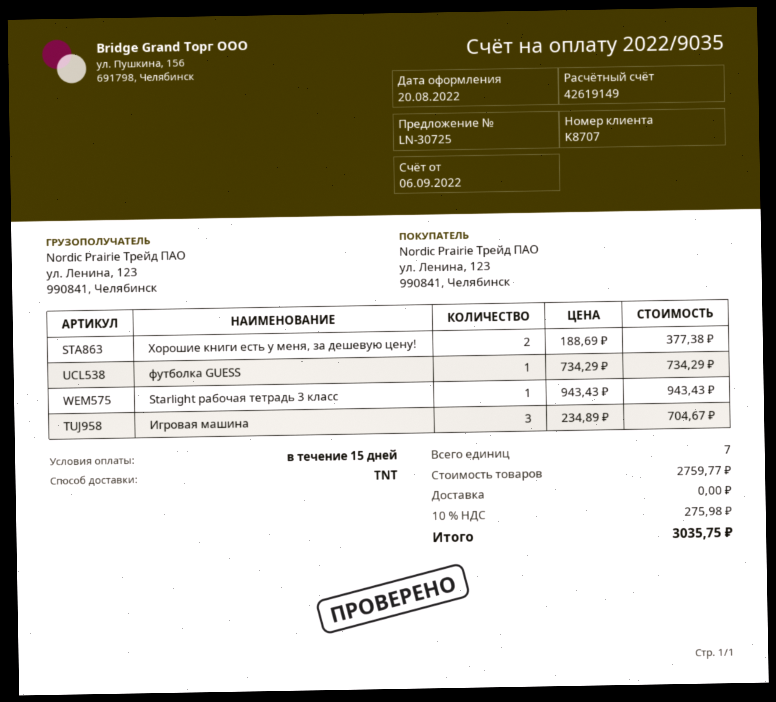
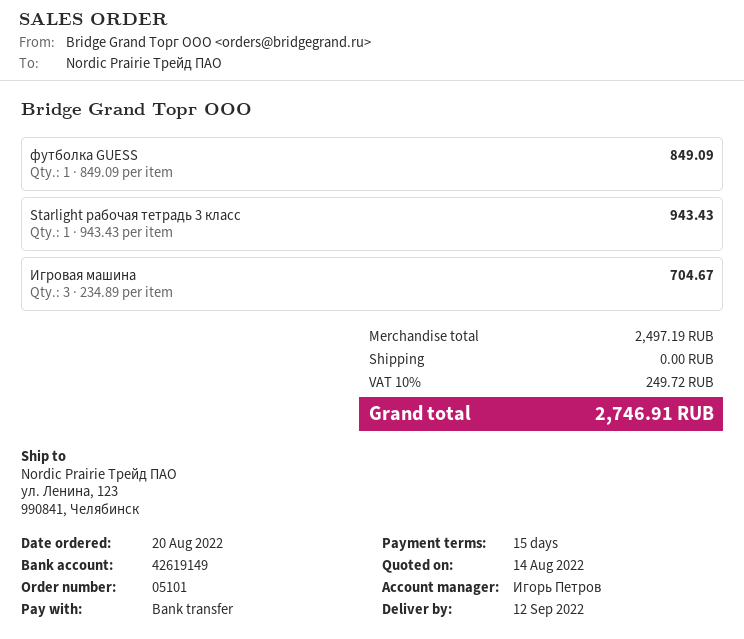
Хорошие книги есть у меня, за дешевую цену!: 2 x 188.69 = 377.38 -> none
футболка GUESS: 1 x 734.29 = 734.29 -> 1 x 849.09 = 849.09
subtotal: 2759.77 -> 2497.19
tax: 10% = 275.98 -> 10% = 249.72
total: 3035.75 -> 2746.91

